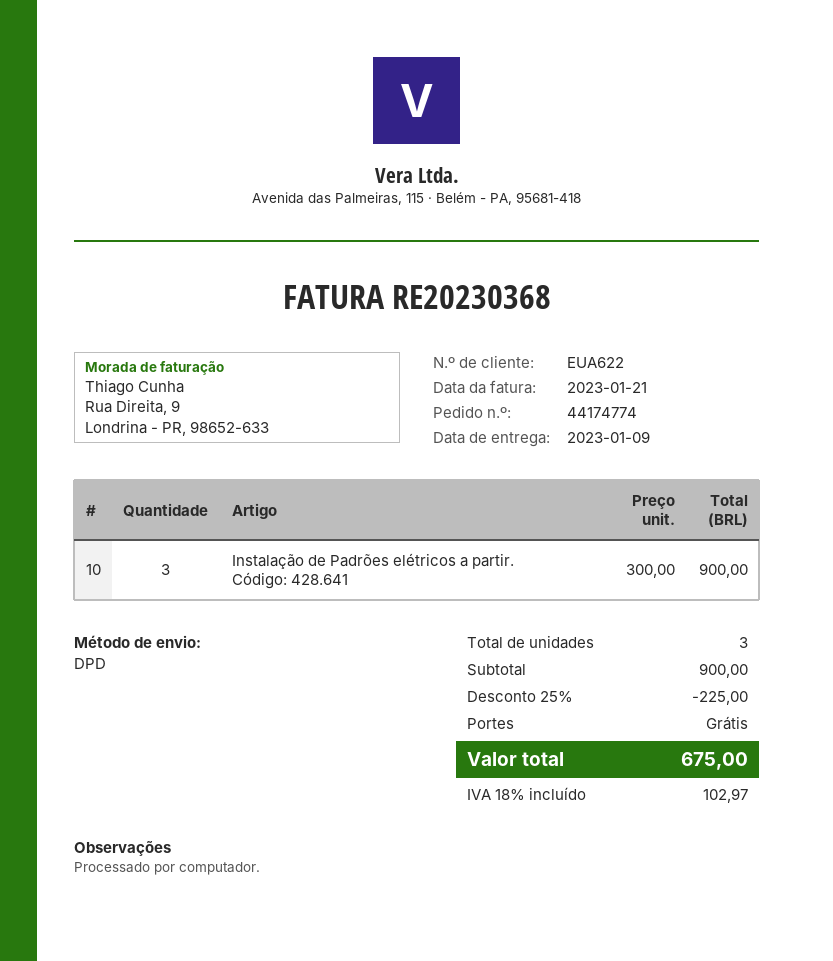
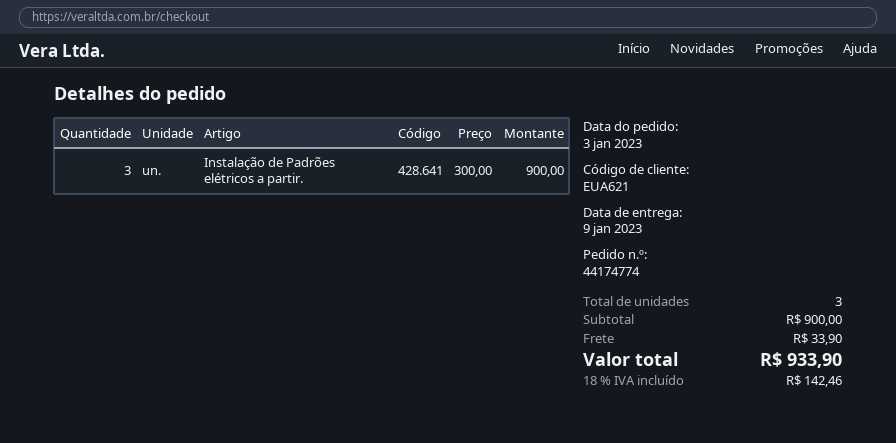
customer number: EUA622 -> EUA621
discount: 25% = 225.00 -> none
shipping: 0.00 -> 33.90
tax: 18% = 102.97 -> 18% = 142.46
total: 675.00 -> 933.90

